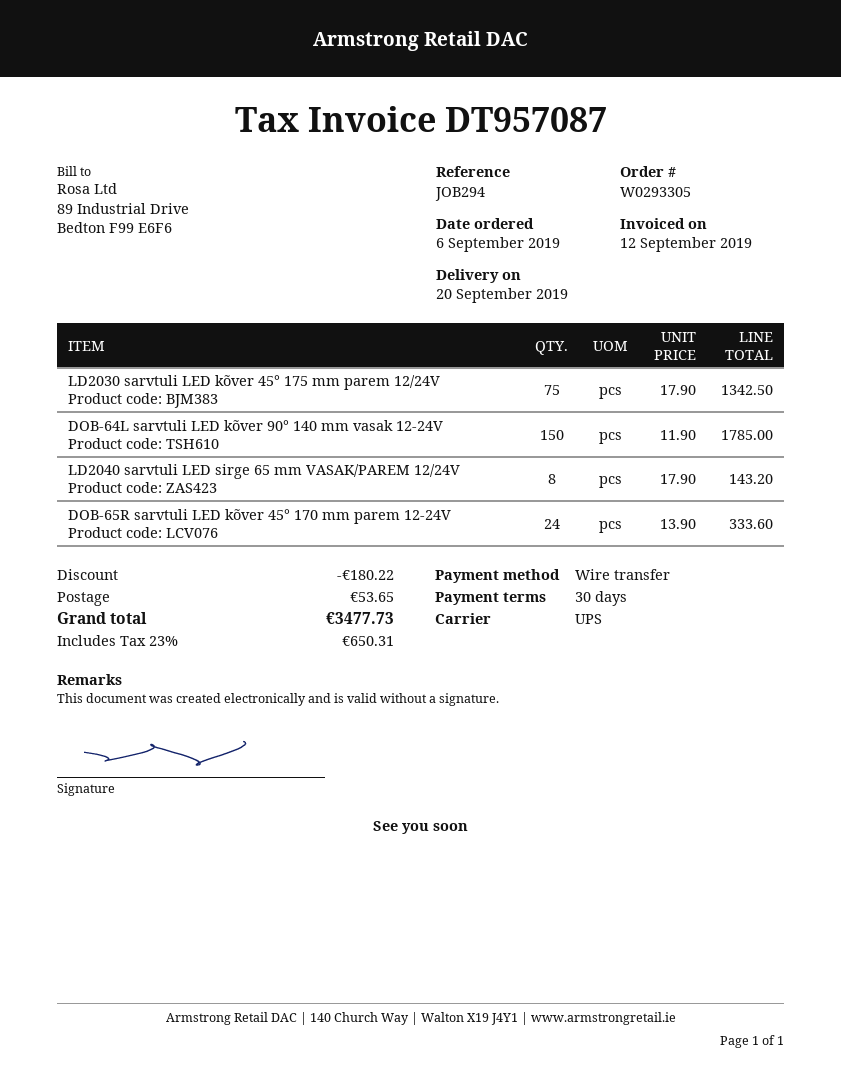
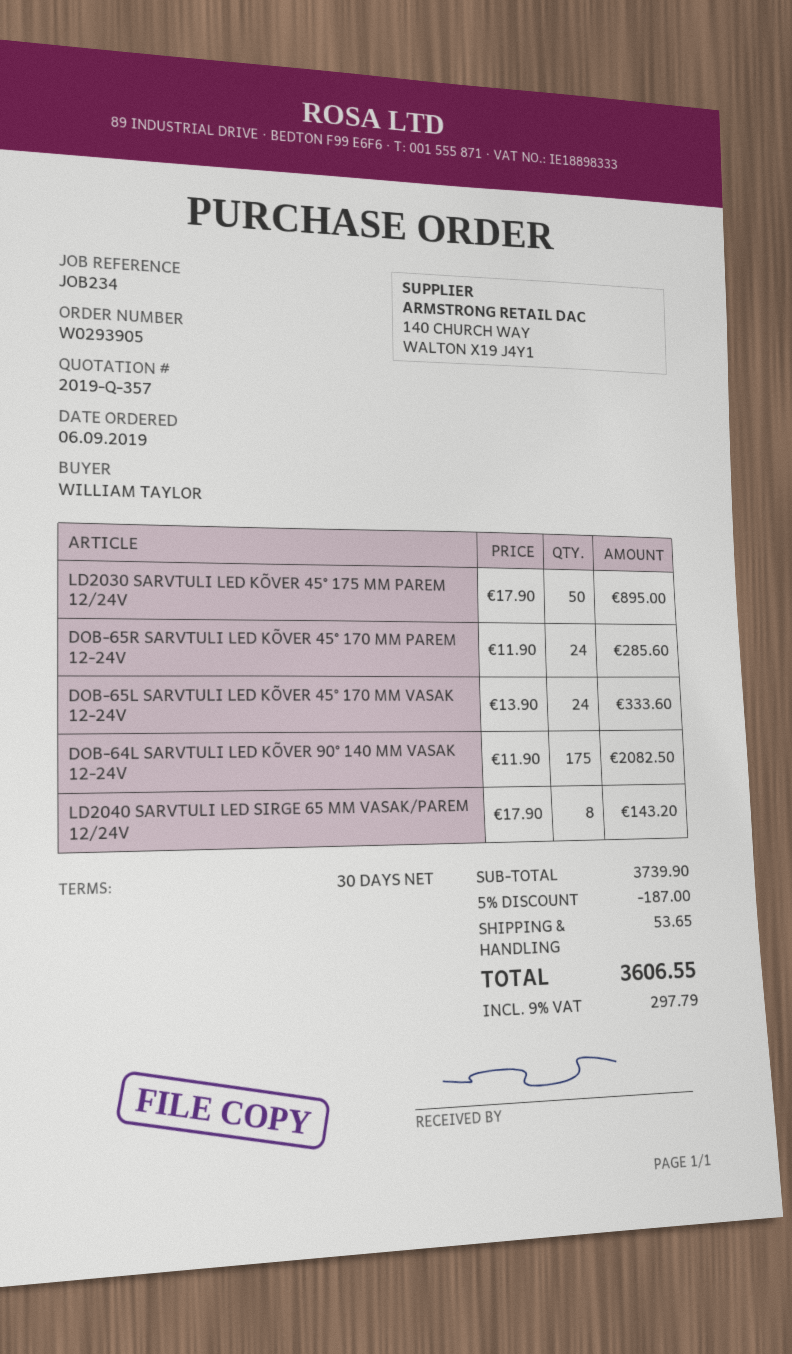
order number: W0293305 -> W0293905
reference: JOB294 -> JOB234
LD2030 sarvtuli LED kõver 45° 175 mm parem 12/24V: 75 x 17.90 = 1342.50 -> 50 x 17.90 = 895.00
DOB-64L sarvtuli LED kõver 90° 140 mm vasak 12-24V: 150 x 11.90 = 1785.00 -> 175 x 11.90 = 2082.50
DOB-65R sarvtuli LED kõver 45° 170 mm parem 12-24V: 24 x 13.90 = 333.60 -> 24 x 11.90 = 285.60
DOB-65L SARVTULI LED KÕVER 45° 170 MM VASAK 12-24V: none -> 24 x 13.90 = 333.60
discount: 180.22 -> 187.00
tax: 23% = 650.31 -> 9% = 297.79
total: 3477.73 -> 3606.55

